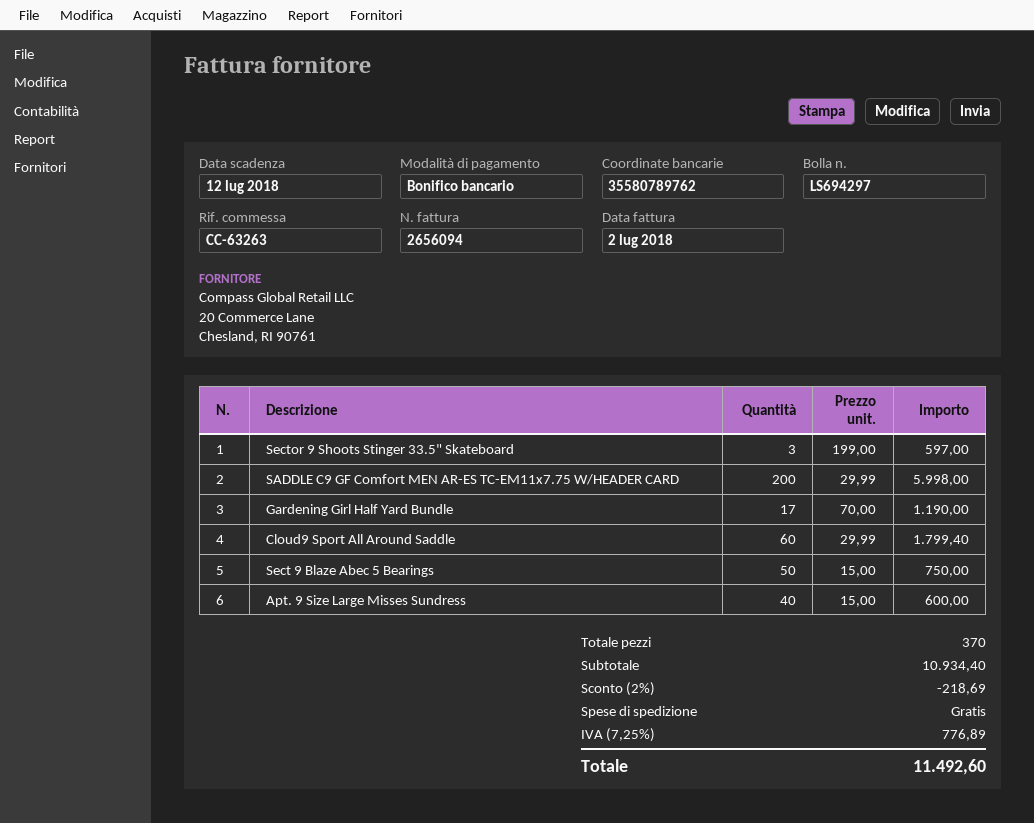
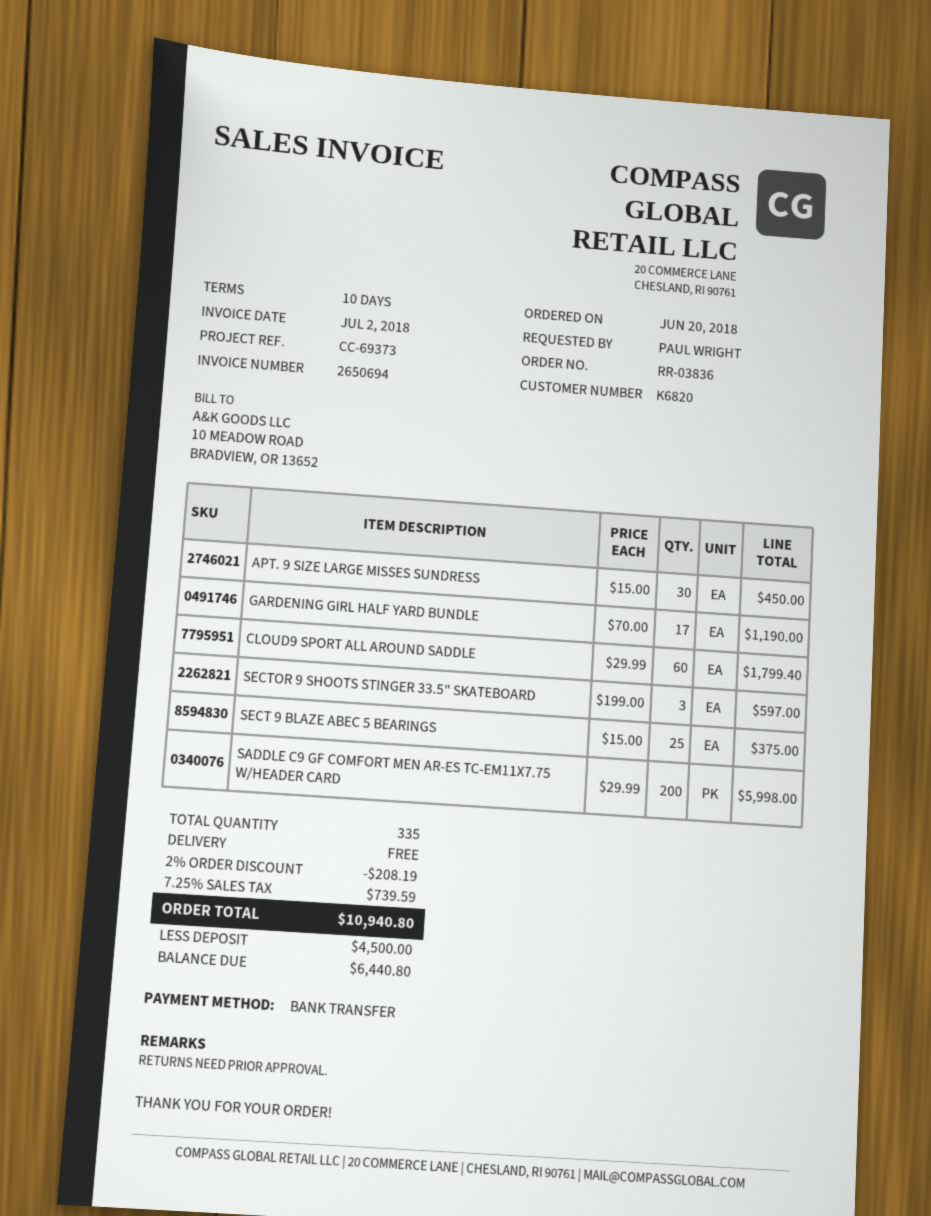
invoice number: 2656094 -> 2650694
reference: CC-63263 -> CC-69373
Sect 9 Blaze Abec 5 Bearings: 50 x 15.00 = 750.00 -> 25 x 15.00 = 375.00
Apt. 9 Size Large Misses Sundress: 40 x 15.00 = 600.00 -> 30 x 15.00 = 450.00
total quantity: 370 -> 335
discount: 2% = 218.69 -> 2% = 208.19
tax: 7.25% = 776.89 -> 7.25% = 739.59
total: 11492.60 -> 10940.80

